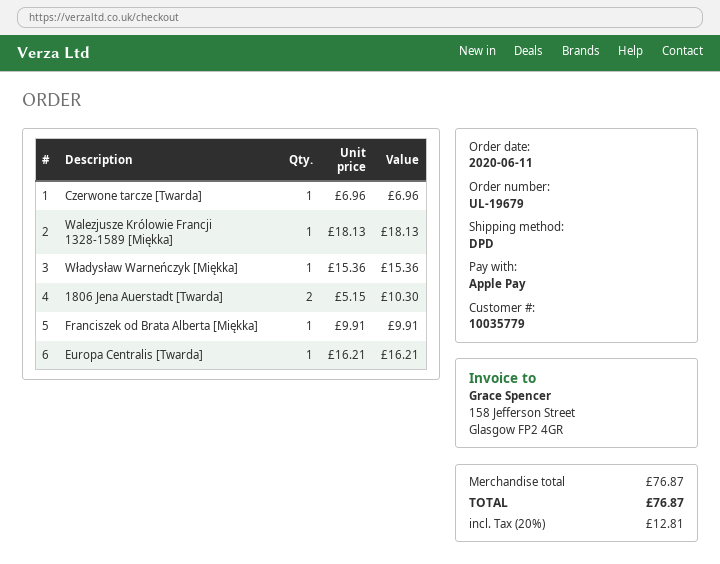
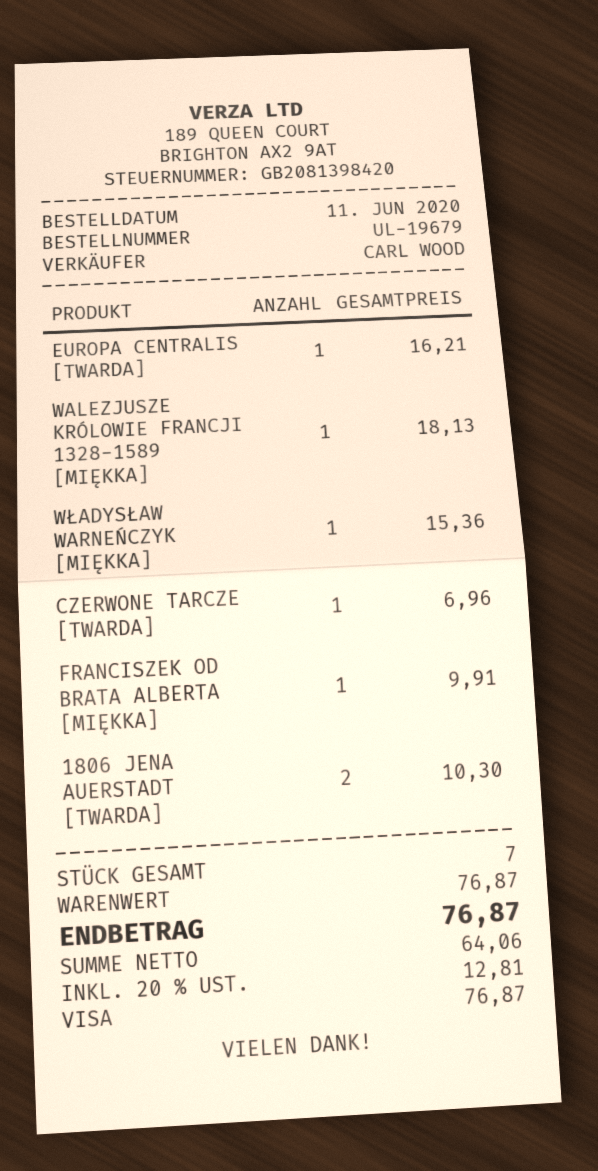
payment method: Apple Pay -> Visa

